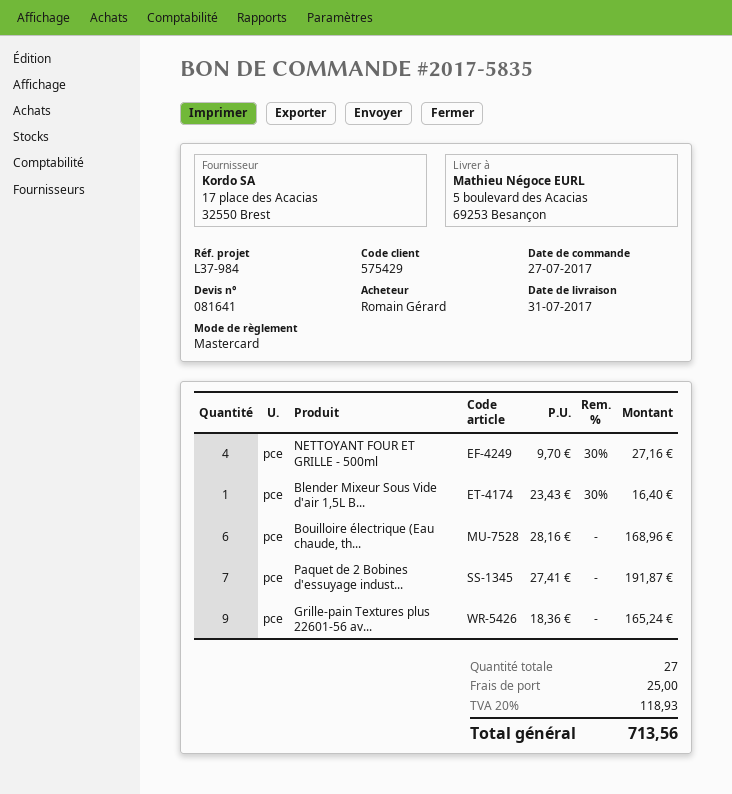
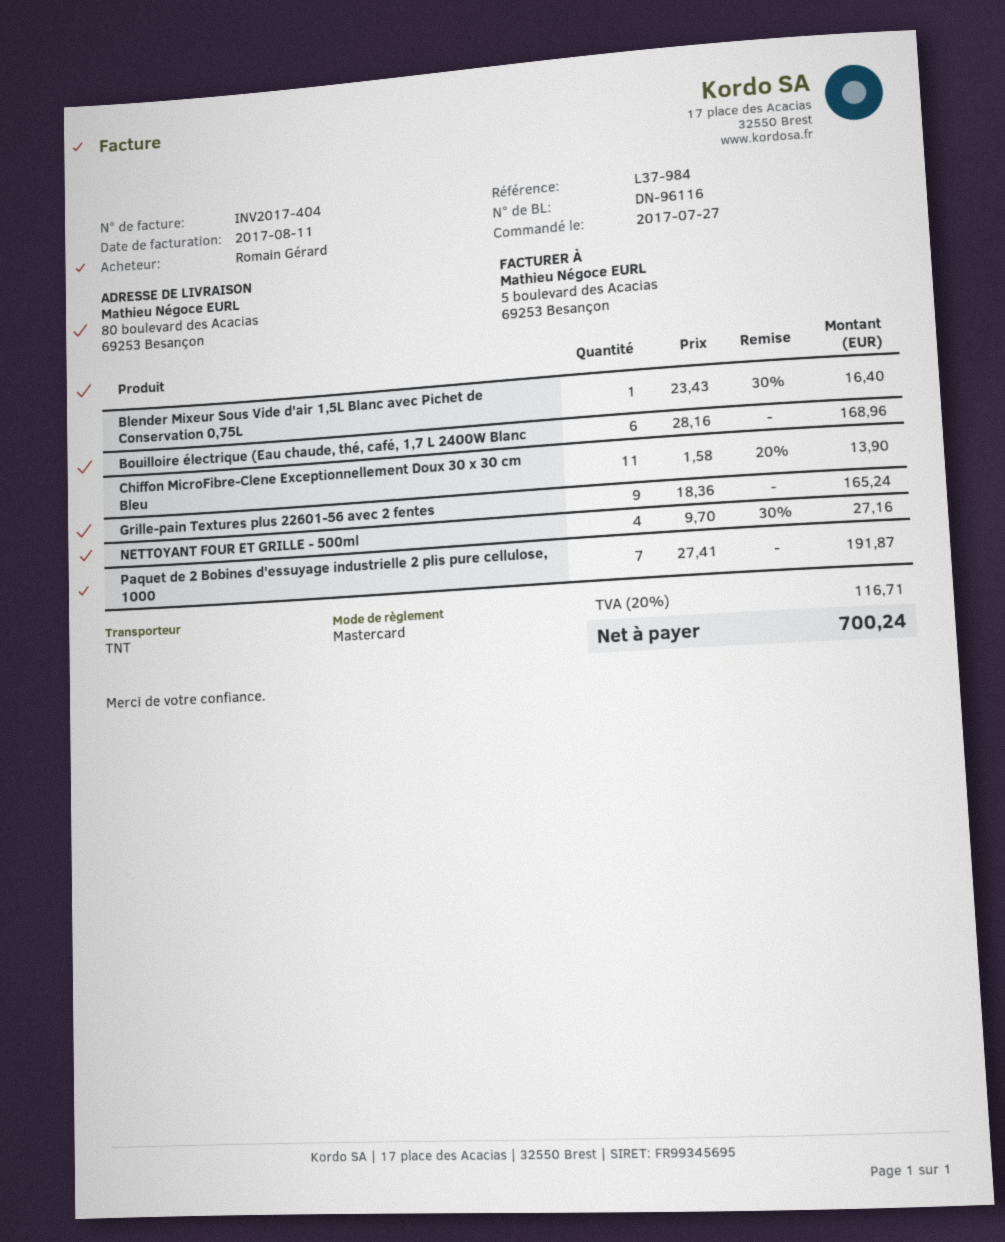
ship to: 5 boulevard des Acacias, 69253 Besançon -> 80 boulevard des Acacias, 69253 Besançon
Chiffon MicroFibre-Clene Exceptionnellement Doux 30 x 30 cm Bleu: none -> 11 x 1.58 - 20% = 13.90
shipping: 25.00 -> none
tax: 20% = 118.93 -> 20% = 116.71
total: 713.56 -> 700.24

